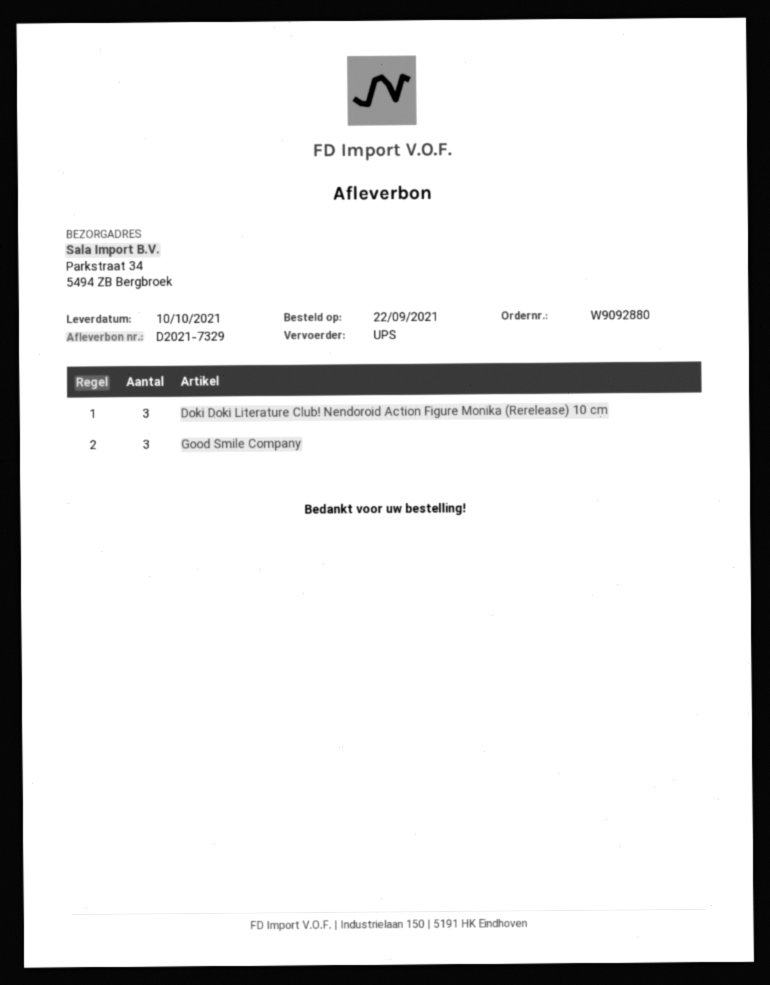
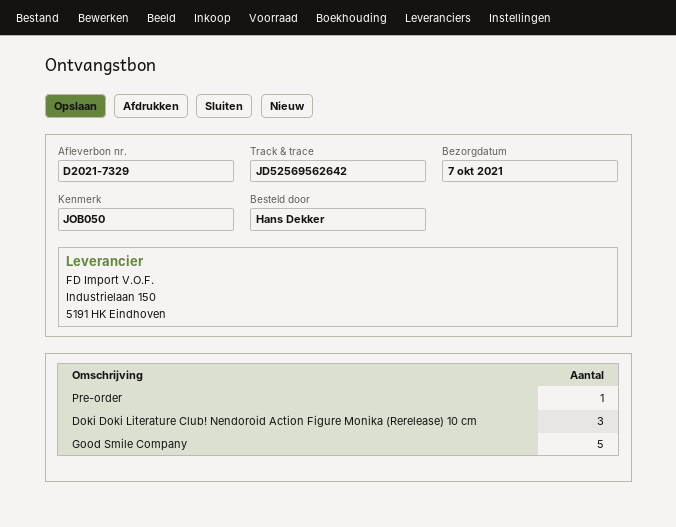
delivery date: 2021-10-10 -> 2021-10-07
Good Smile Company: 3 -> 5
Pre-order: none -> 1

